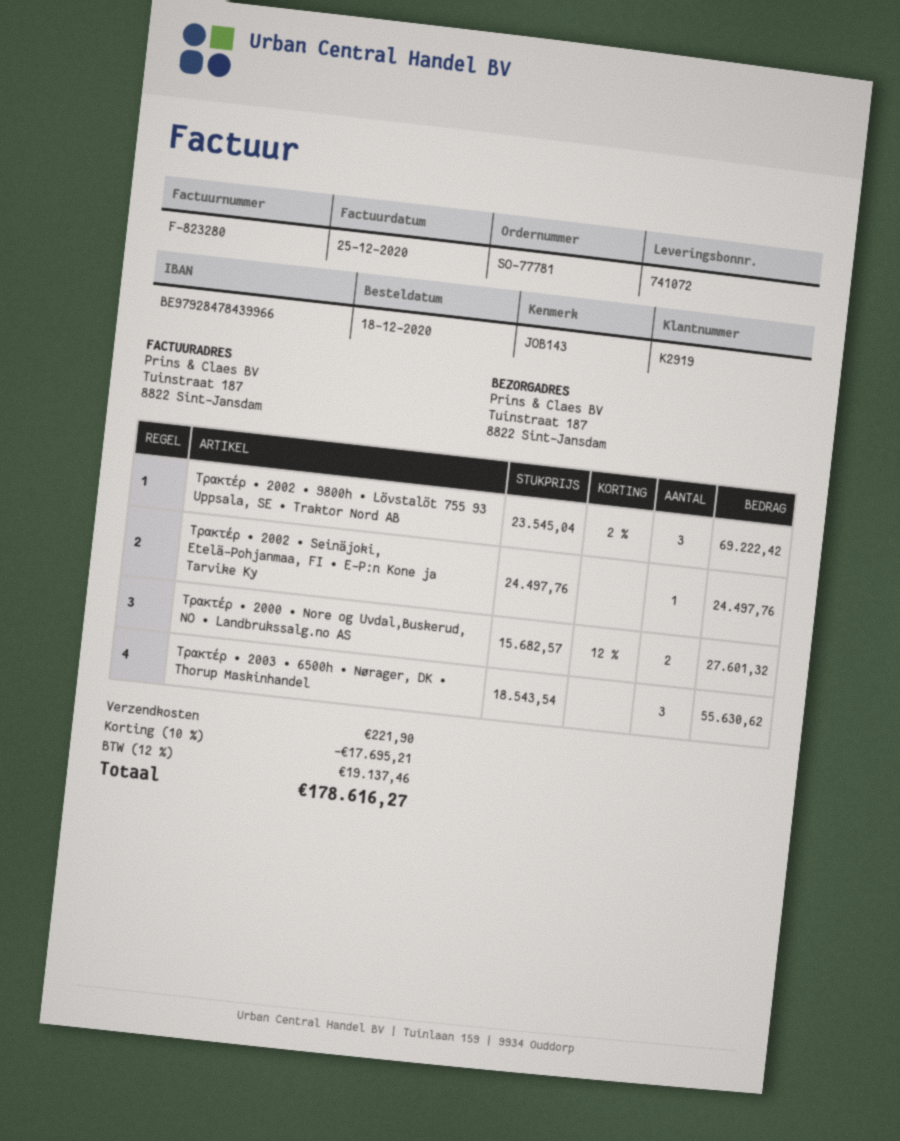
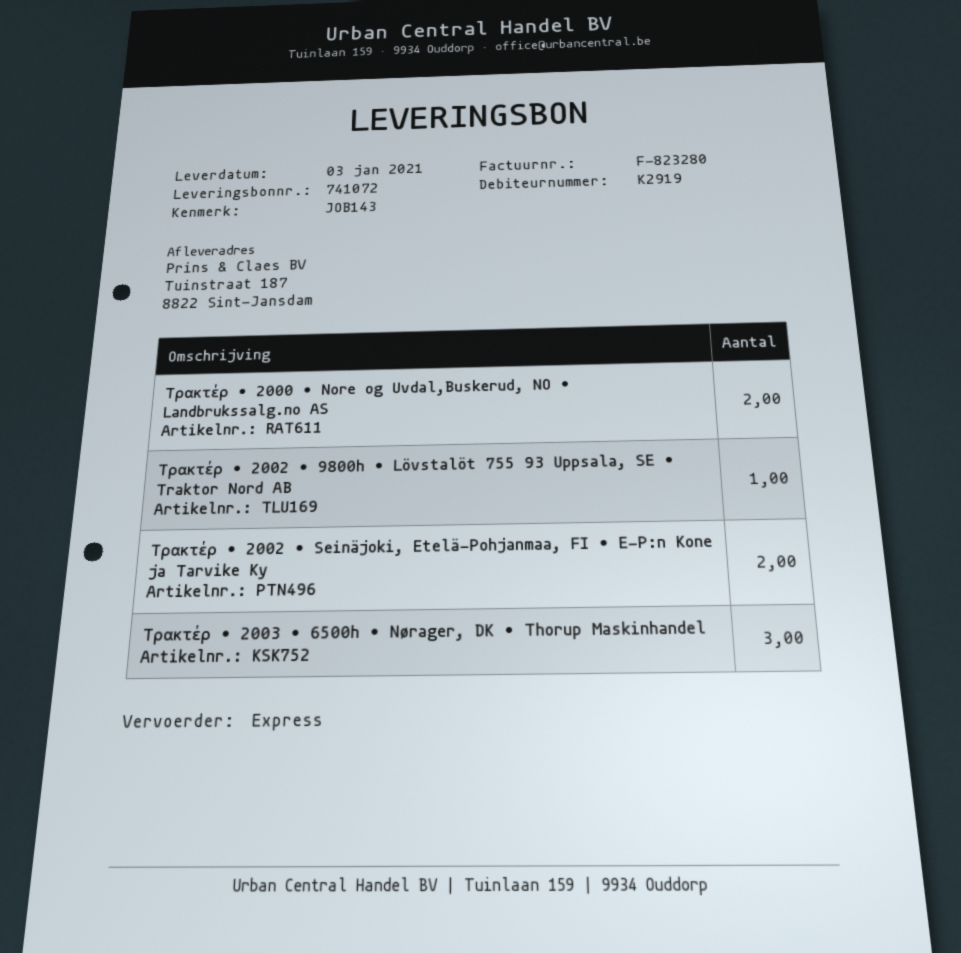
Τρακτέρ • 2002 • 9800h • Lövstalöt 755 93 Uppsala, SE • Traktor Nord AB: 3 -> 1
Τρακτέρ • 2002 • Seinäjoki, Etelä-Pohjanmaa, FI • E-P:n Kone ja Tarvike Ky: 1 -> 2

